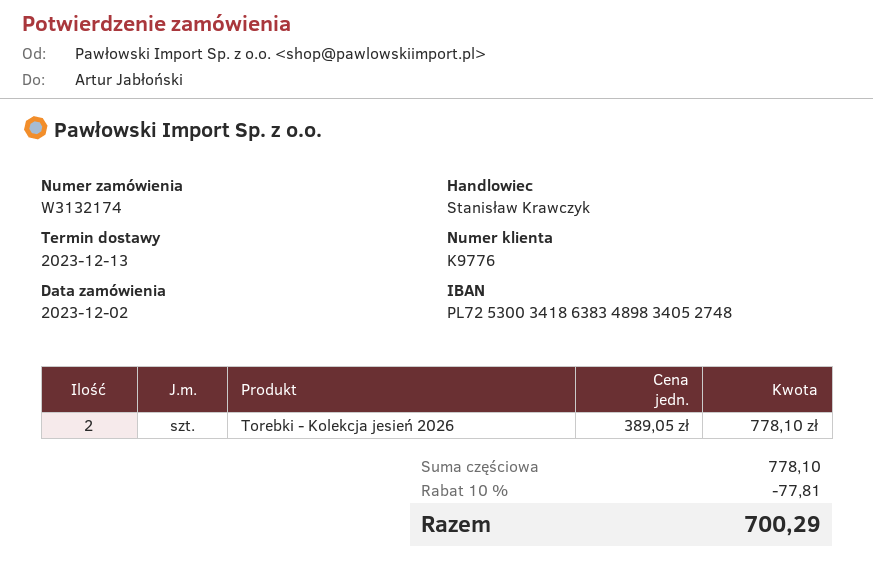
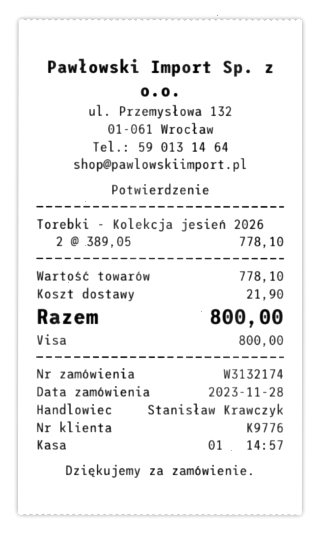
order date: 2023-12-02 -> 2023-11-28
discount: 10% = 77.81 -> none
shipping: none -> 21.90
total: 700.29 -> 800.00

